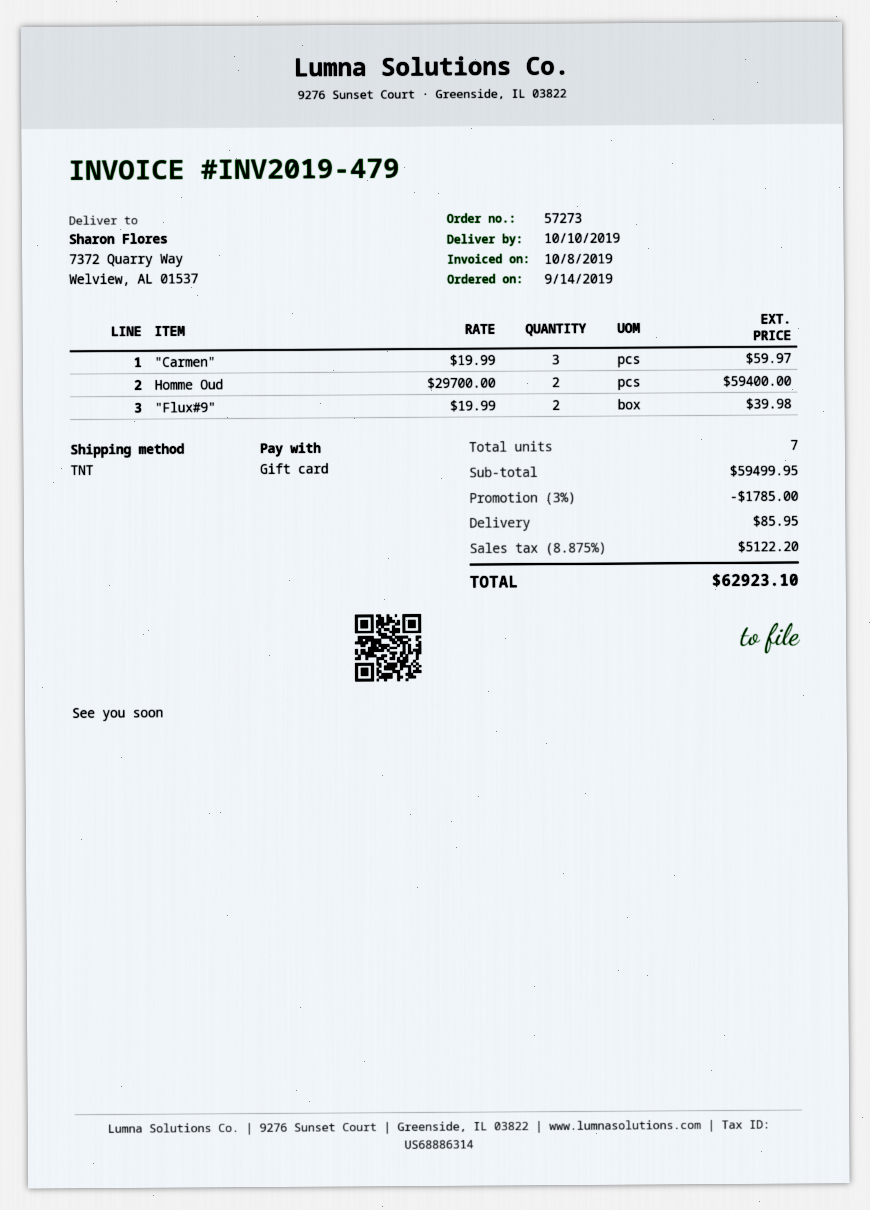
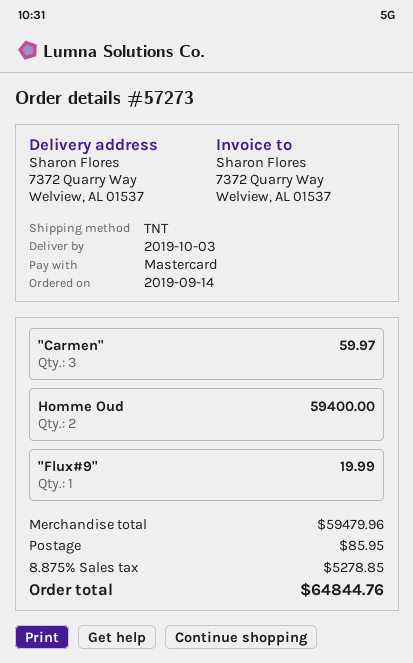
delivery date: 2019-10-10 -> 2019-10-03
payment method: gift card -> Mastercard
"Flux#9": 2 for 39.98 -> 1 for 19.99
subtotal: 59499.95 -> 59479.96
discount: 3% = 1785.00 -> none
tax: 8.875% = 5122.20 -> 8.875% = 5278.85
total: 62923.10 -> 64844.76

